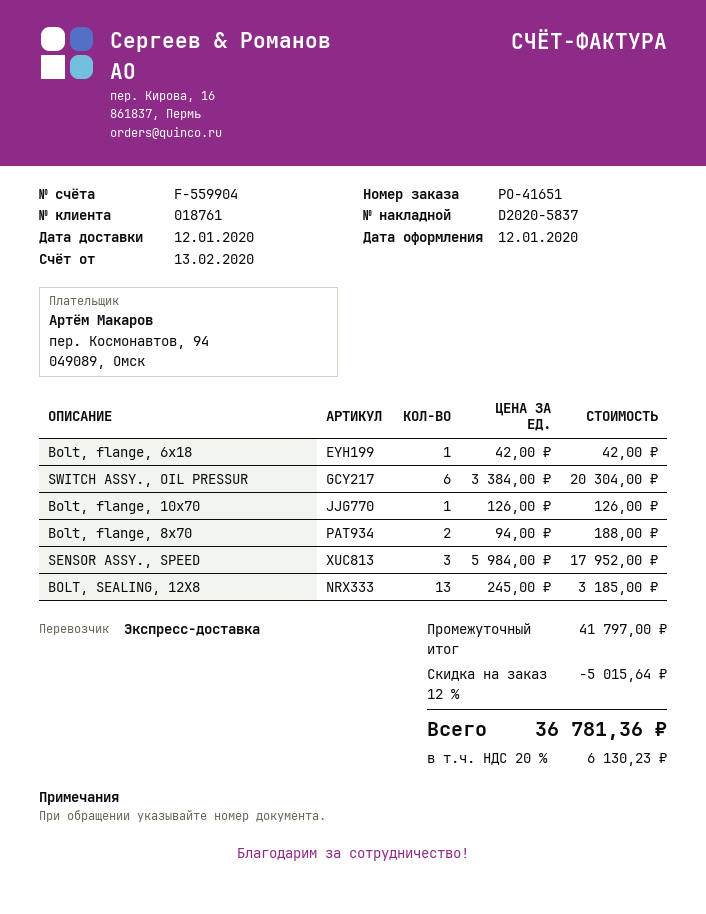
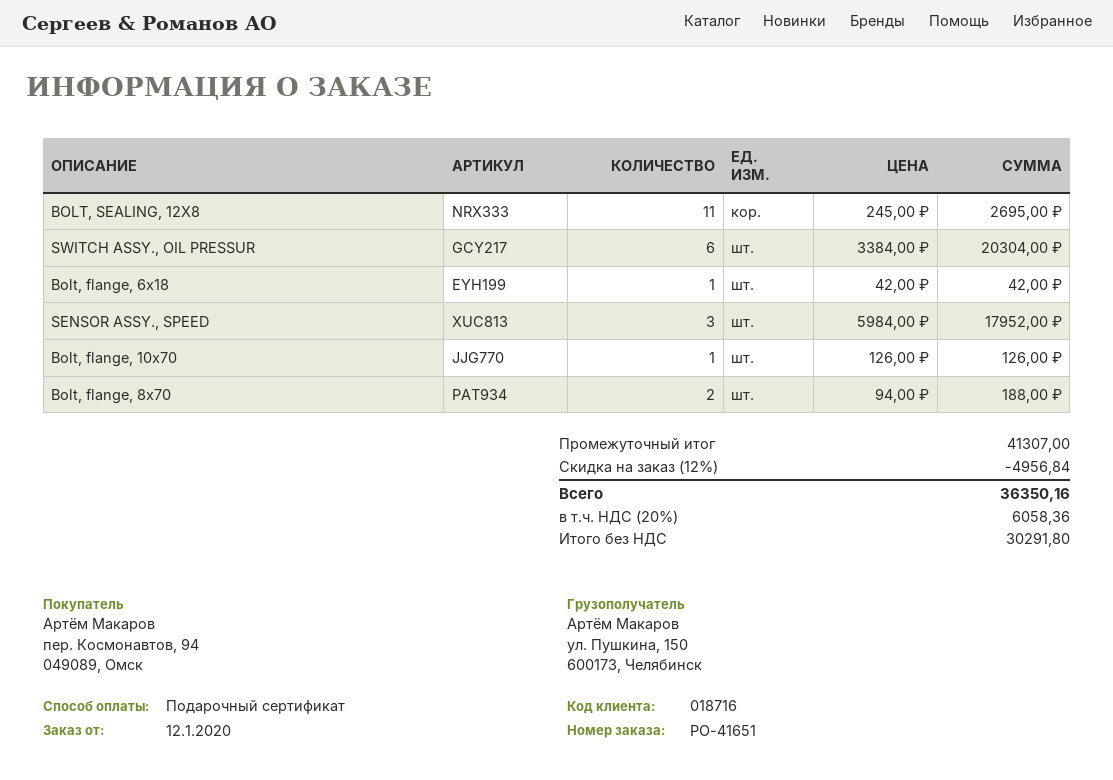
customer number: 018761 -> 018716
BOLT, SEALING, 12X8: 13 x 245.00 = 3185.00 -> 11 x 245.00 = 2695.00
subtotal: 41797.00 -> 41307.00
discount: 12% = 5015.64 -> 12% = 4956.84
tax: 20% = 6130.23 -> 20% = 6058.36
total: 36781.36 -> 36350.16

